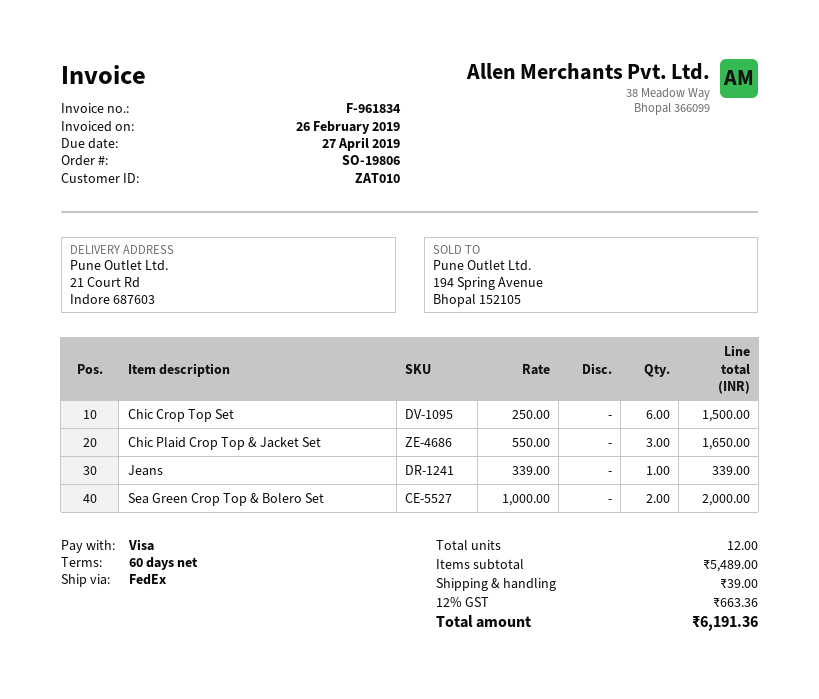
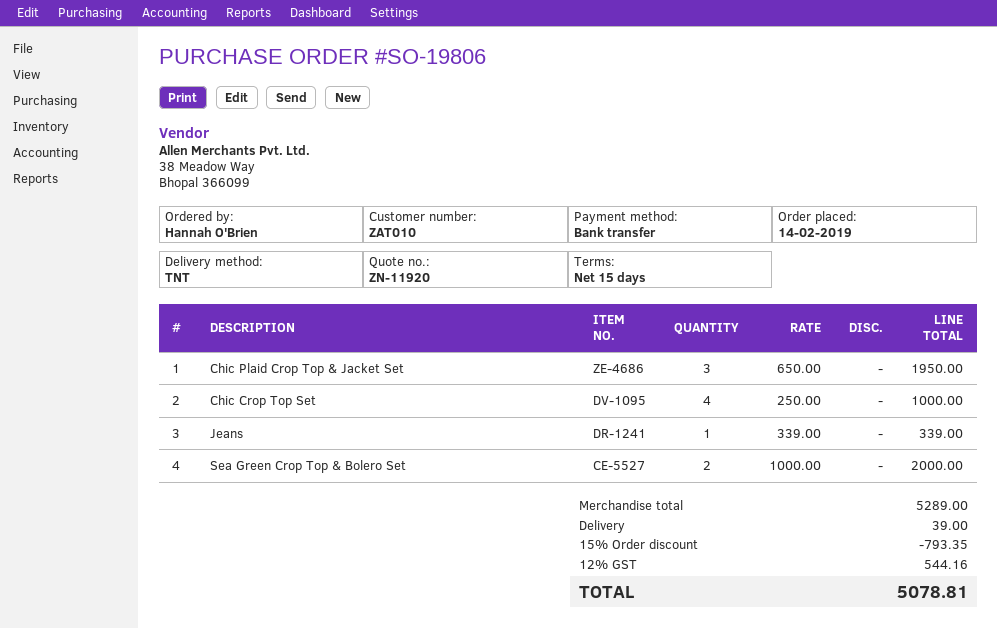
payment terms: 60 days -> 15 days
payment method: Visa -> bank transfer
shipping method: FedEx -> TNT
Chic Crop Top Set: 6 x 250.00 = 1500.00 -> 4 x 250.00 = 1000.00
Chic Plaid Crop Top & Jacket Set: 3 x 550.00 = 1650.00 -> 3 x 650.00 = 1950.00
subtotal: 5489.00 -> 5289.00
discount: none -> 15% = 793.35
tax: 12% = 663.36 -> 12% = 544.16
total: 6191.36 -> 5078.81

